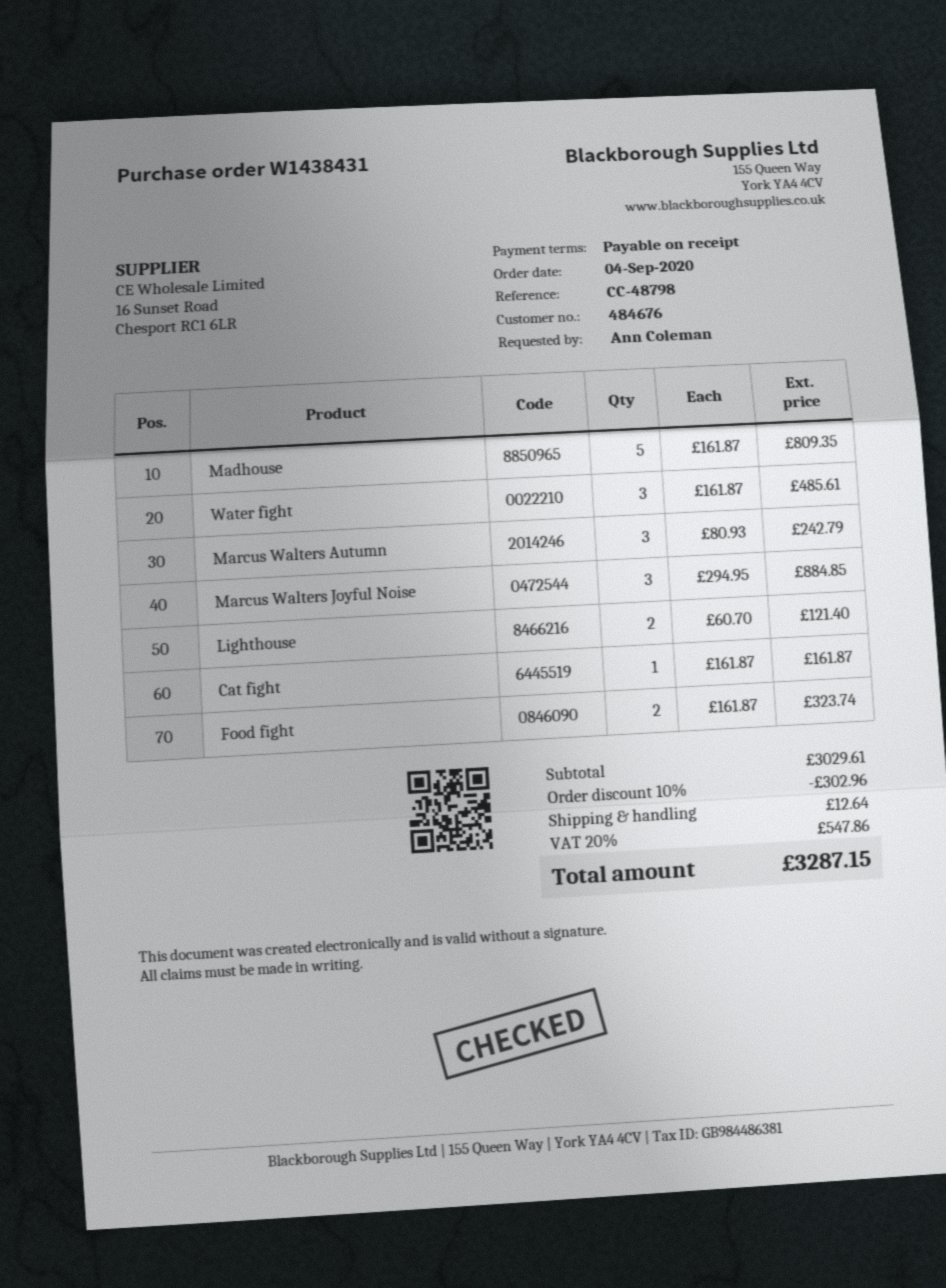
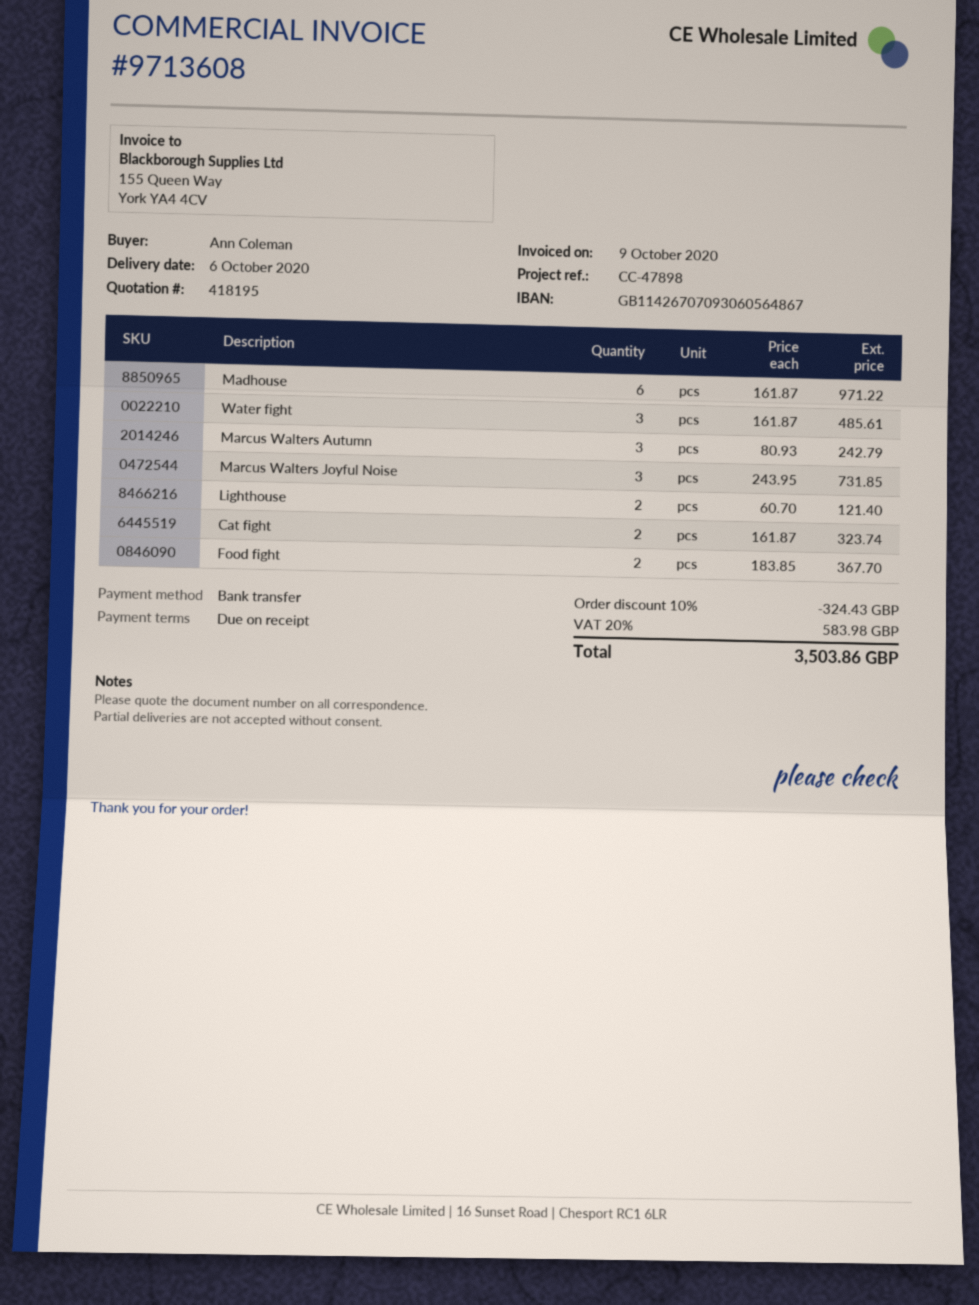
reference: CC-48798 -> CC-47898
Madhouse: 5 x 161.87 = 809.35 -> 6 x 161.87 = 971.22
Marcus Walters Joyful Noise: 3 x 294.95 = 884.85 -> 3 x 243.95 = 731.85
Cat fight: 1 x 161.87 = 161.87 -> 2 x 161.87 = 323.74
Food fight: 2 x 161.87 = 323.74 -> 2 x 183.85 = 367.70
discount: 10% = 302.96 -> 10% = 324.43
shipping: 12.64 -> none
tax: 20% = 547.86 -> 20% = 583.98
total: 3287.15 -> 3503.86

